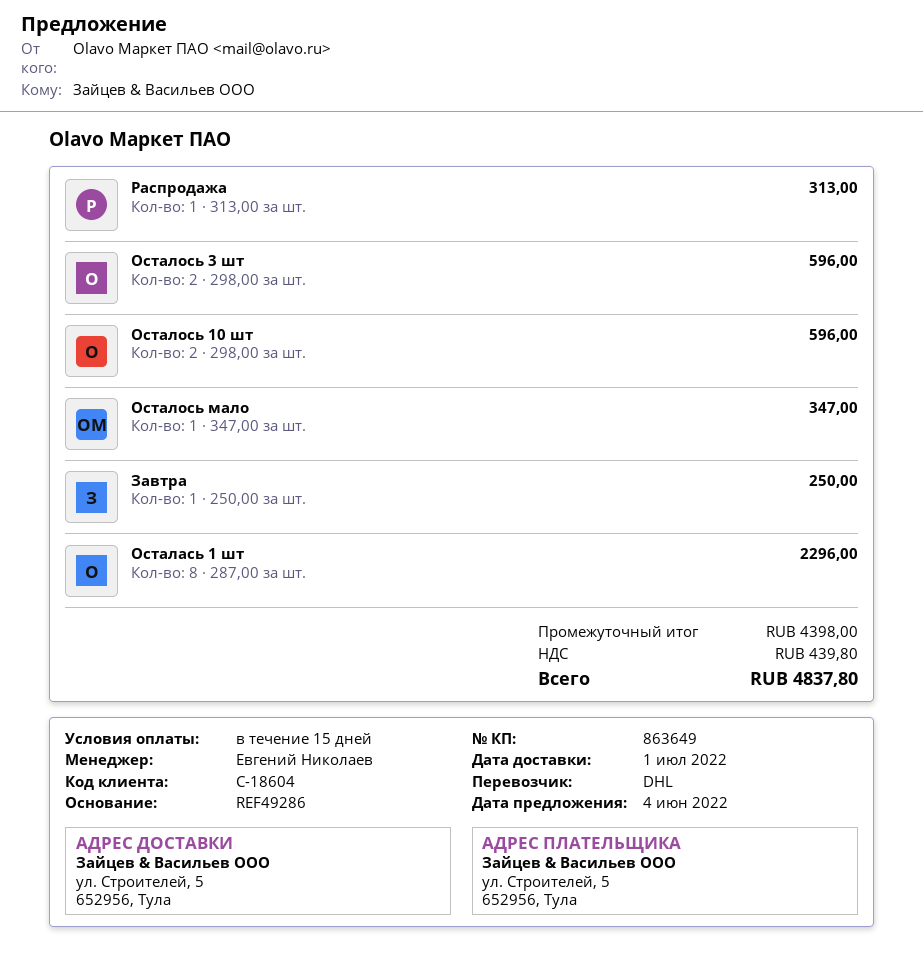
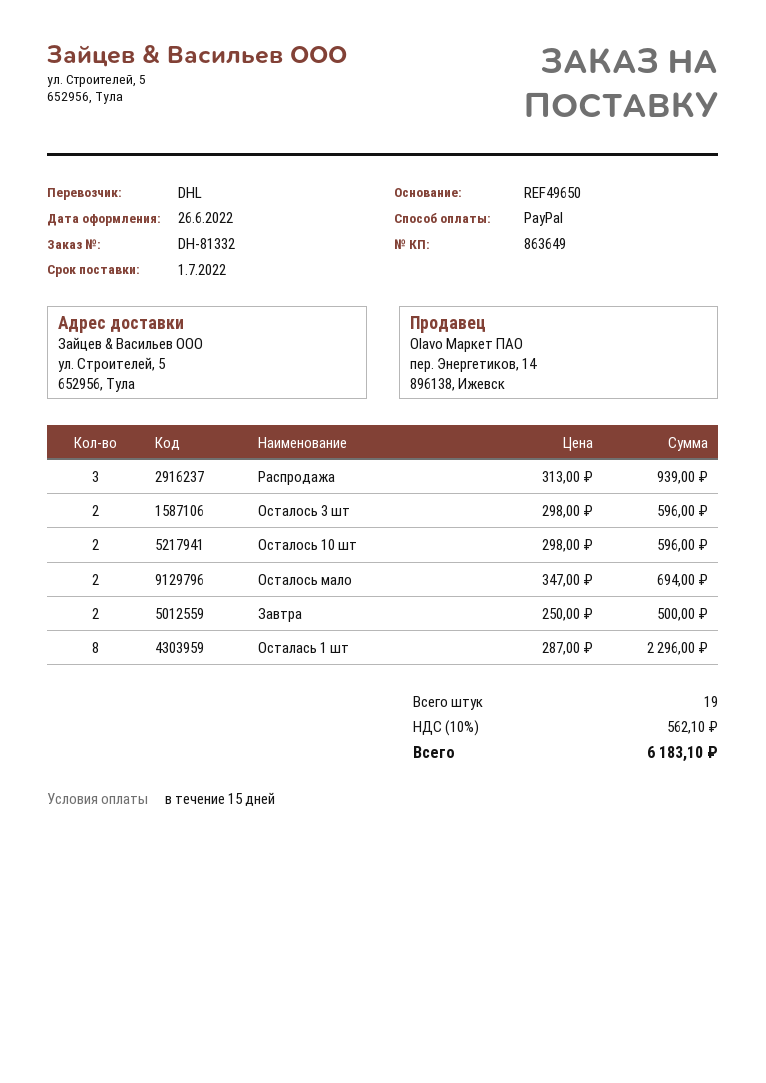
reference: REF49286 -> REF49650
Распродажа: 1 x 313.00 = 313.00 -> 3 x 313.00 = 939.00
Осталось мало: 1 x 347.00 = 347.00 -> 2 x 347.00 = 694.00
Завтра: 1 x 250.00 = 250.00 -> 2 x 250.00 = 500.00
tax: 439.80 -> 562.10
total: 4837.80 -> 6183.10

